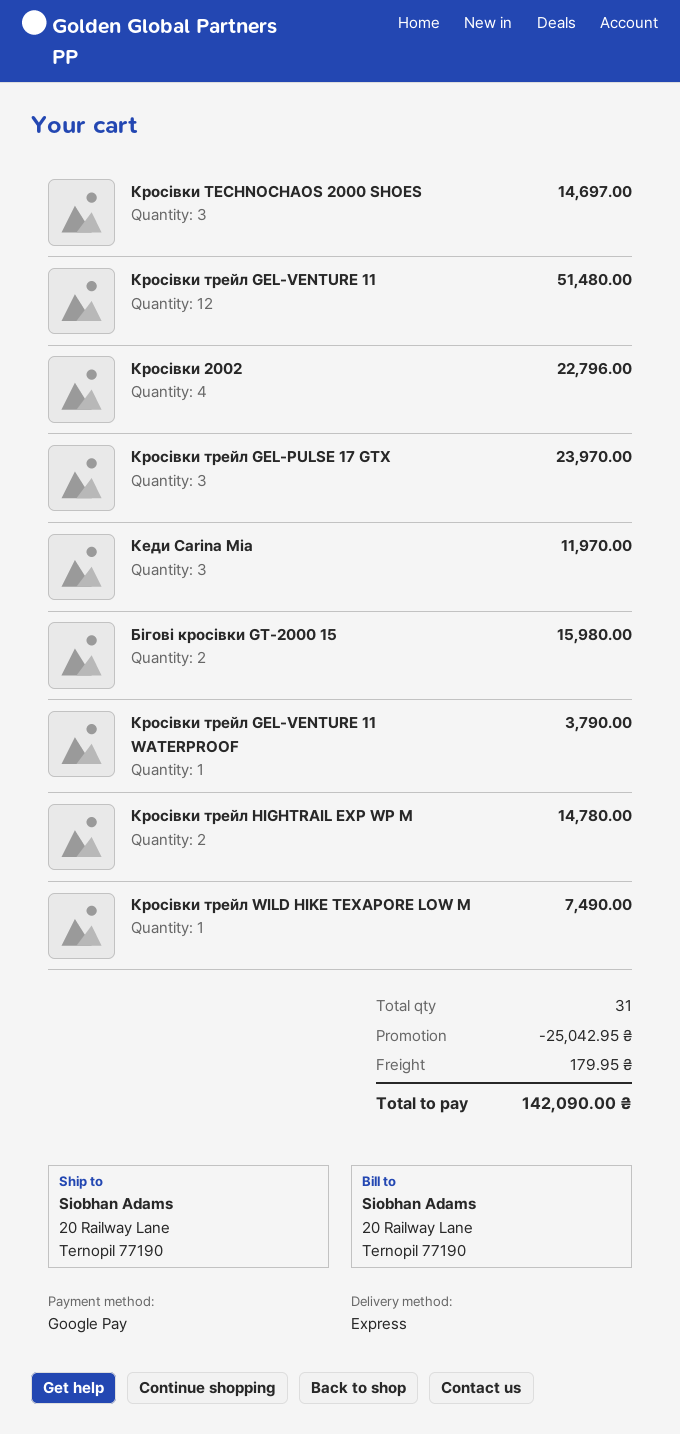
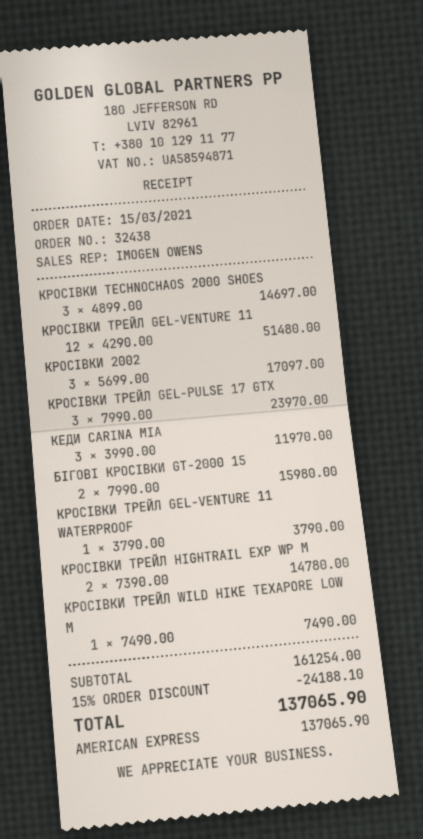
payment method: Google Pay -> American Express
Кросівки 2002: 4 for 22796.00 -> 3 for 17097.00
discount: 25042.95 -> 24188.10
shipping: 179.95 -> none
total: 142090.00 -> 137065.90

